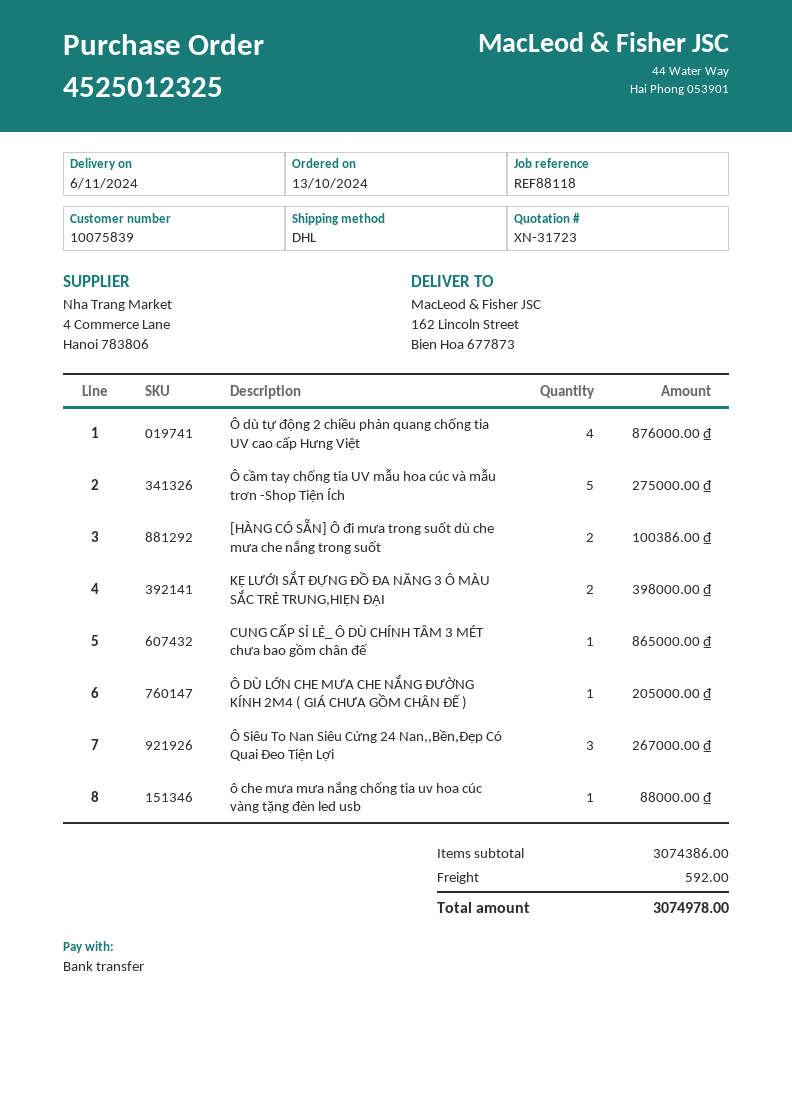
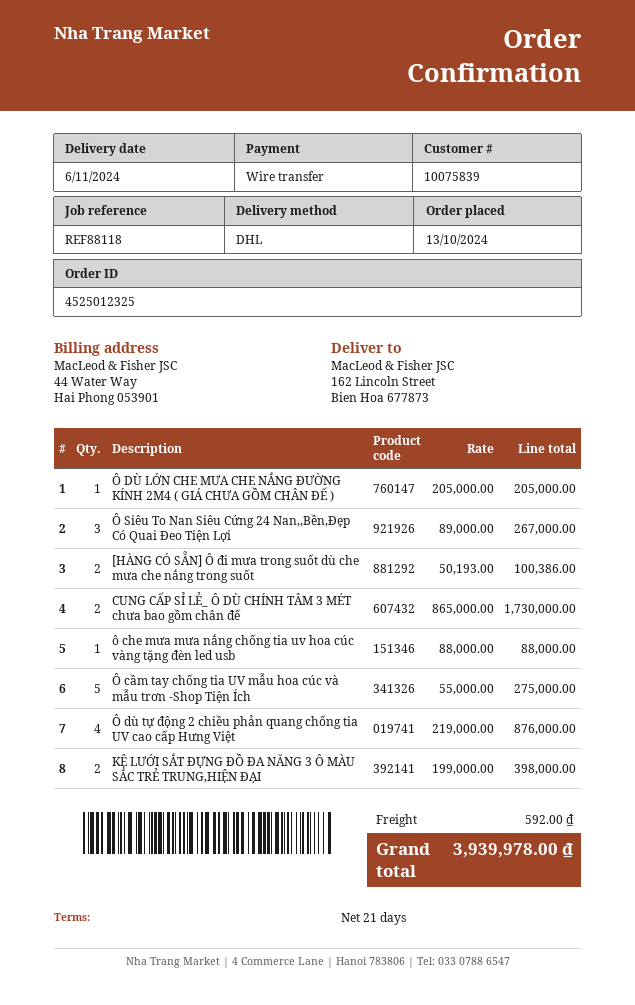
CUNG CẤP SỈ LẺ_ Ô DÙ CHÍNH TÂM 3 MÉT chưa bao gồm chân đế: 1 for 865000.00 -> 2 for 1730000.00
total: 3074978.00 -> 3939978.00

